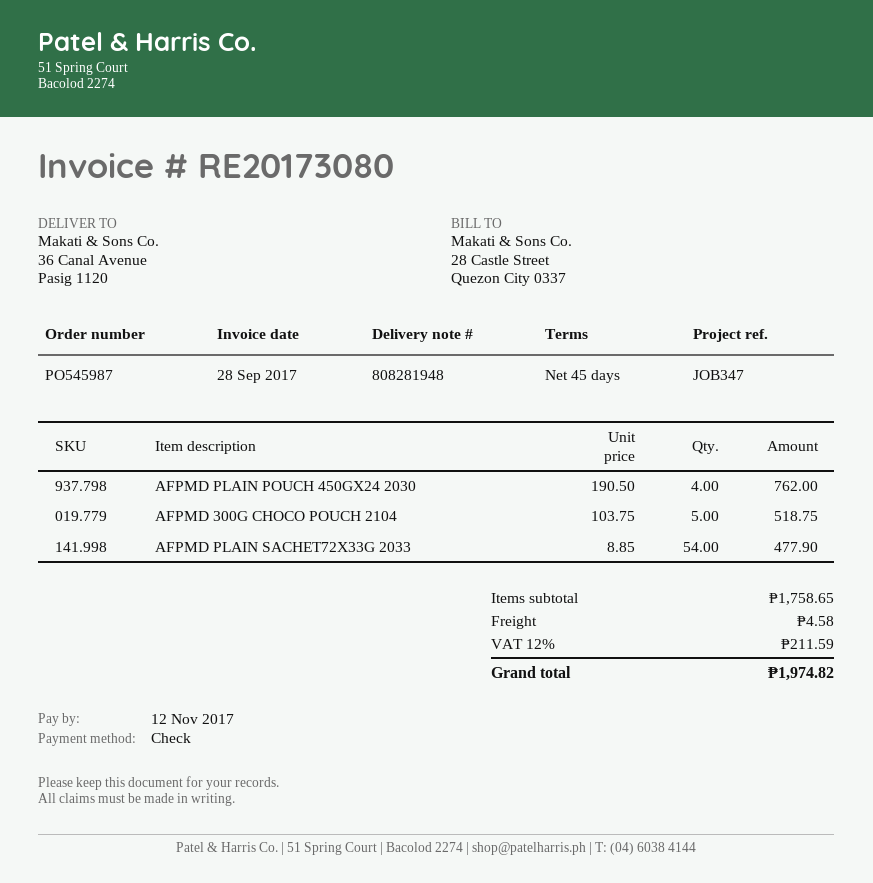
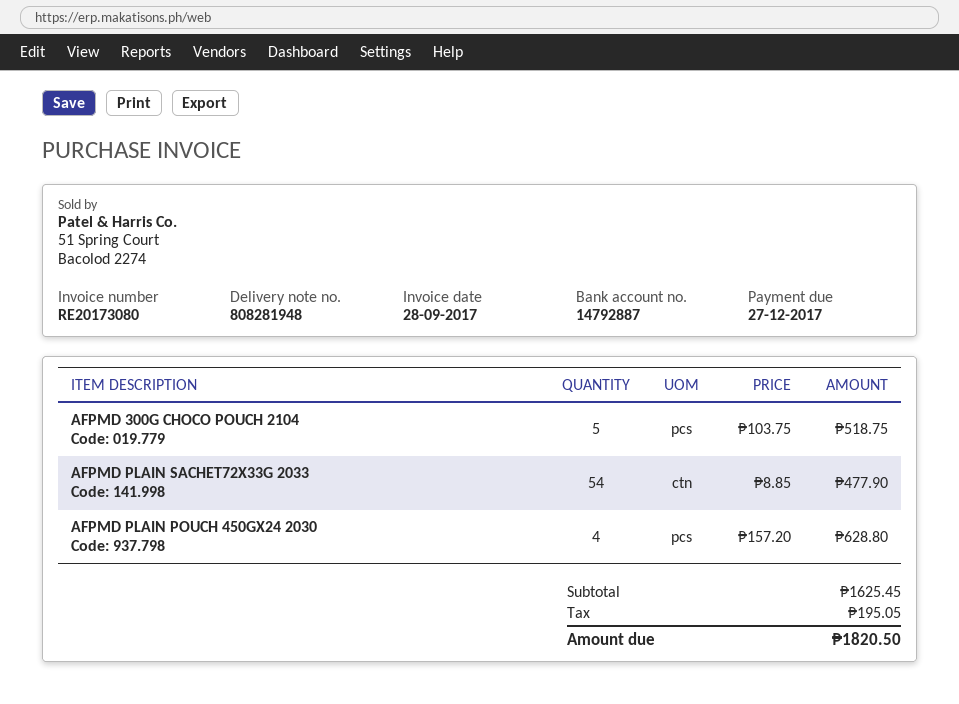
due date: 2017-11-12 -> 2017-12-27
AFPMD PLAIN POUCH 450GX24 2030: 4 x 190.50 = 762.00 -> 4 x 157.20 = 628.80
subtotal: 1758.65 -> 1625.45
shipping: 4.58 -> none
tax: 211.59 -> 195.05
total: 1974.82 -> 1820.50

